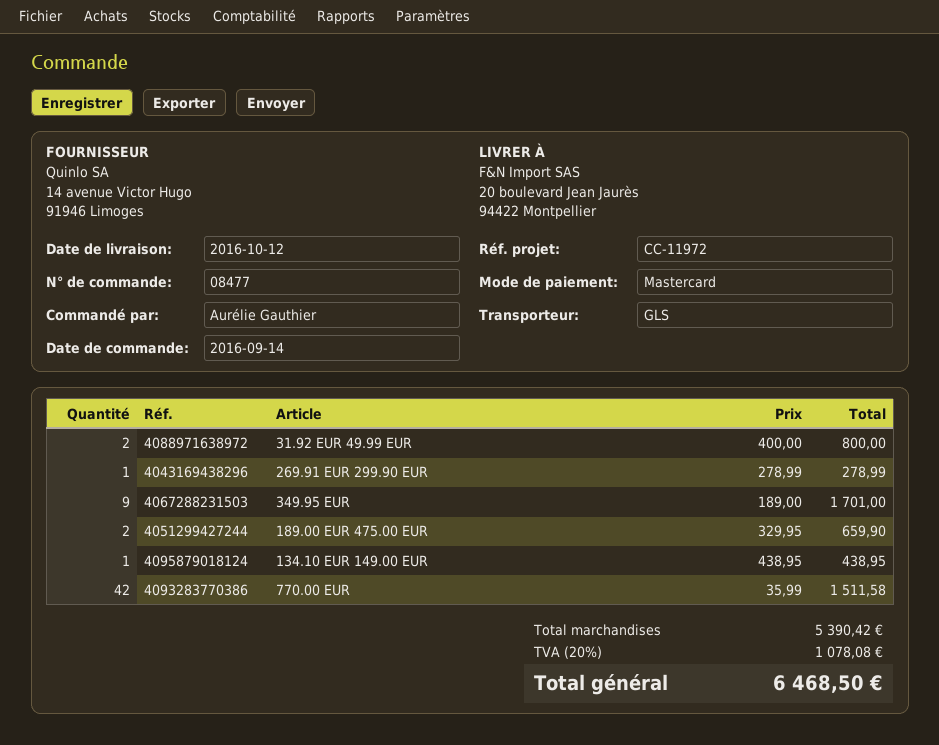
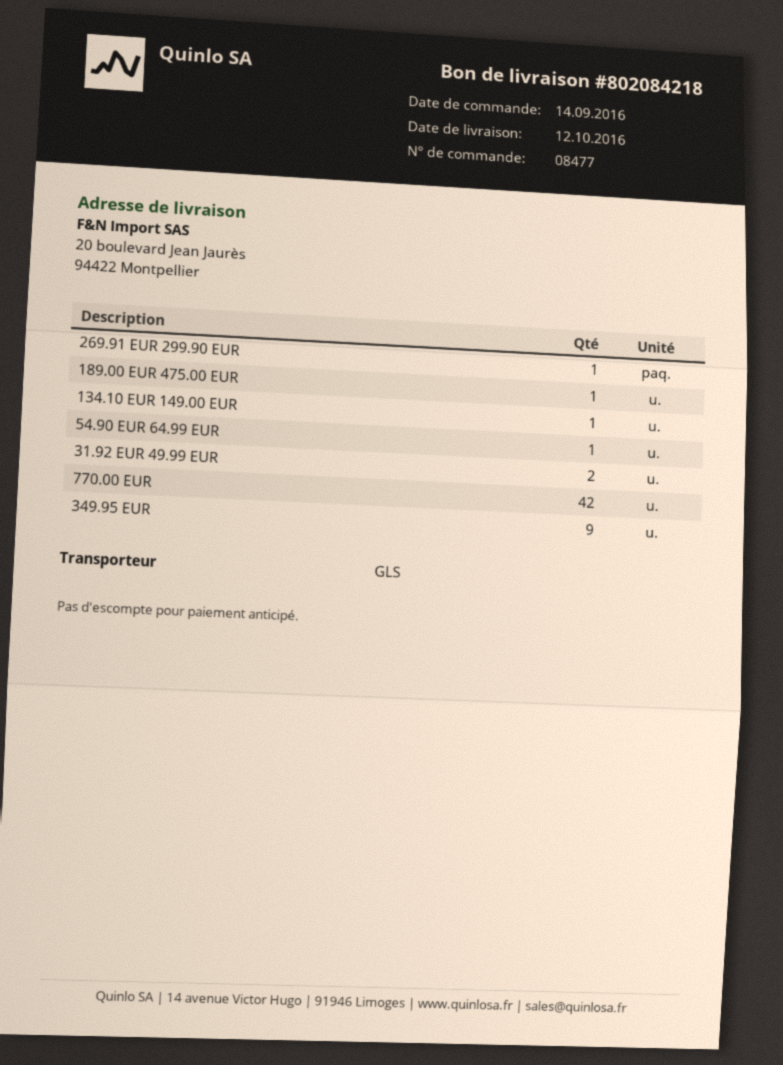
189.00 EUR 475.00 EUR: 2 -> 1
54.90 EUR 64.99 EUR: none -> 1

